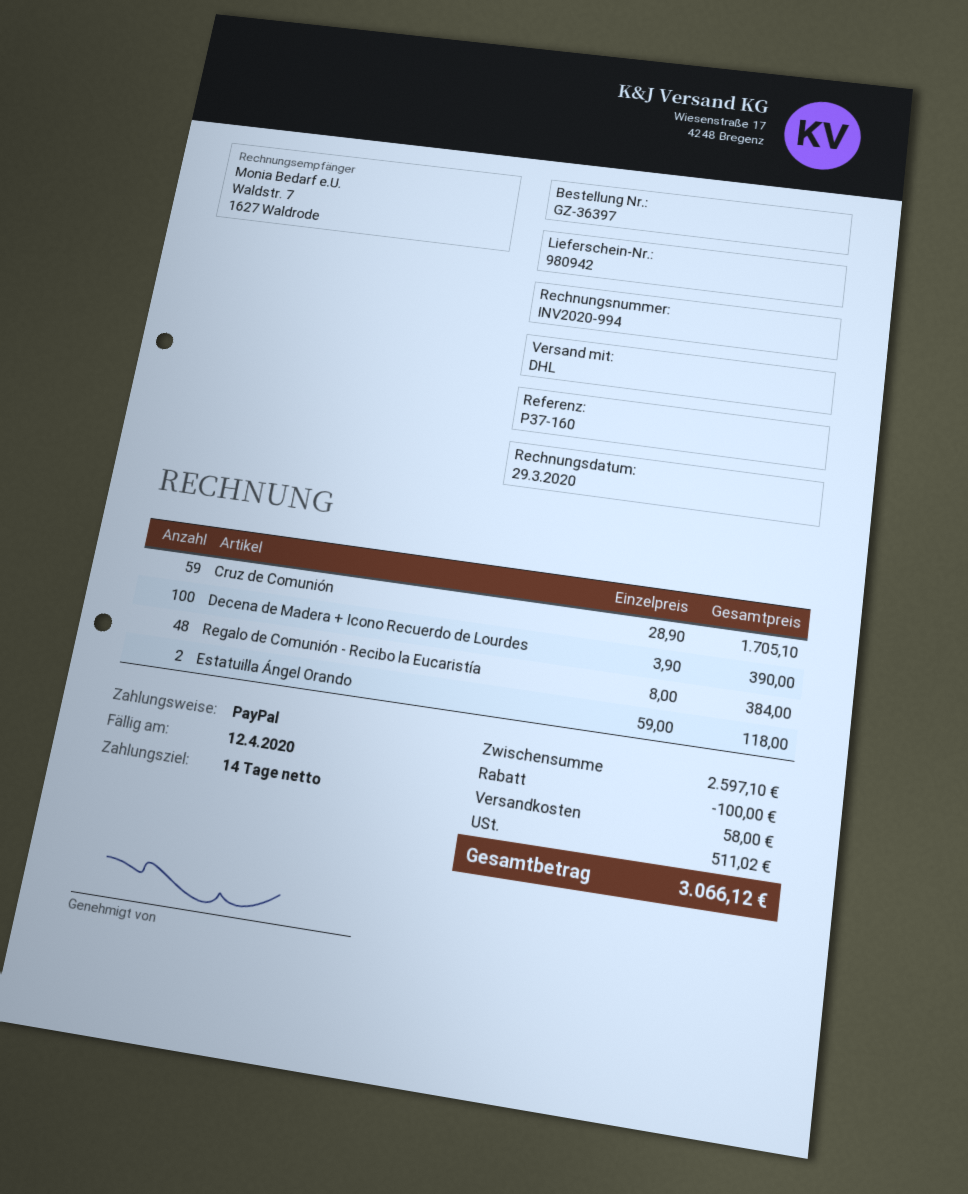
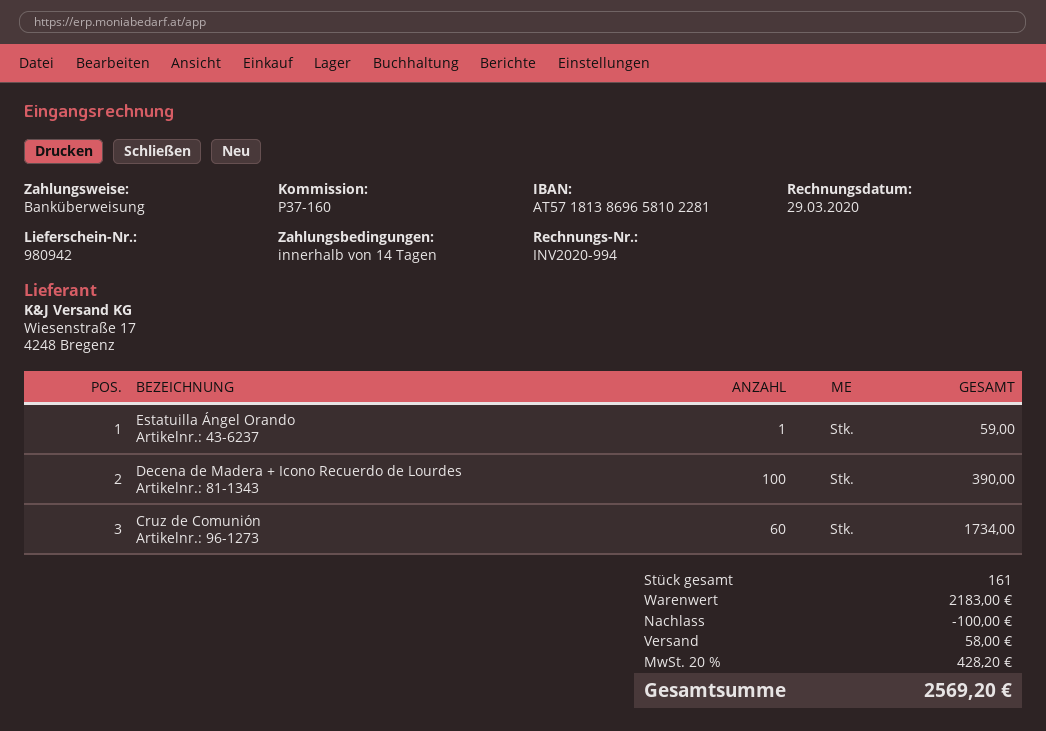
payment method: PayPal -> bank transfer
Cruz de Comunión: 59 for 1705.10 -> 60 for 1734.00
Regalo de Comunión - Recibo la Eucaristía: 48 for 384.00 -> none
Estatuilla Ángel Orando: 2 for 118.00 -> 1 for 59.00
subtotal: 2597.10 -> 2183.00
tax: 511.02 -> 428.20
total: 3066.12 -> 2569.20

